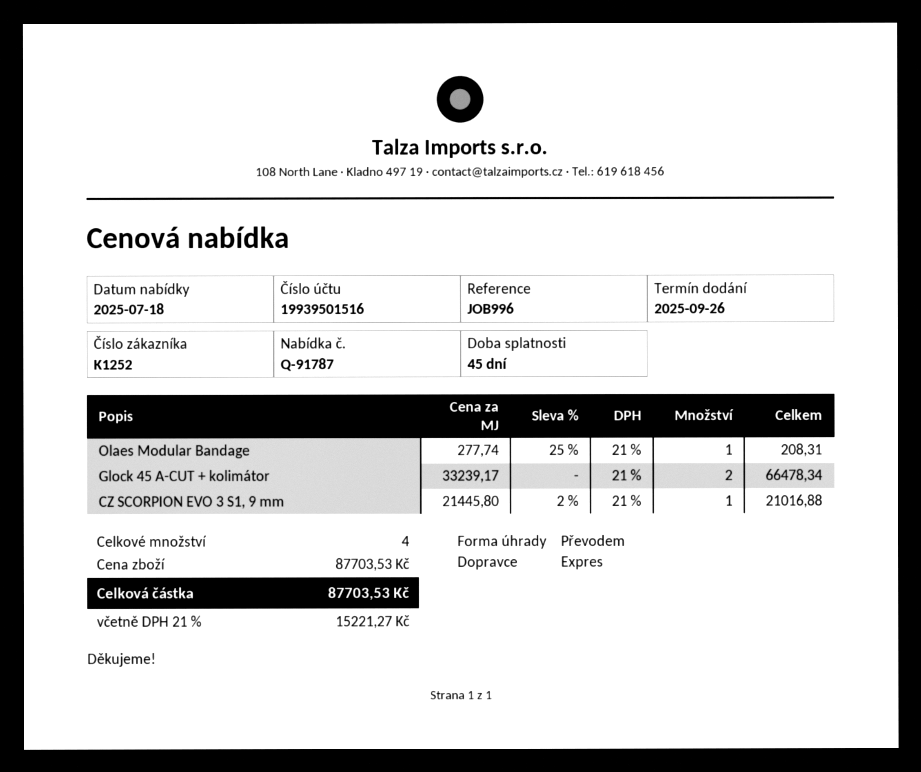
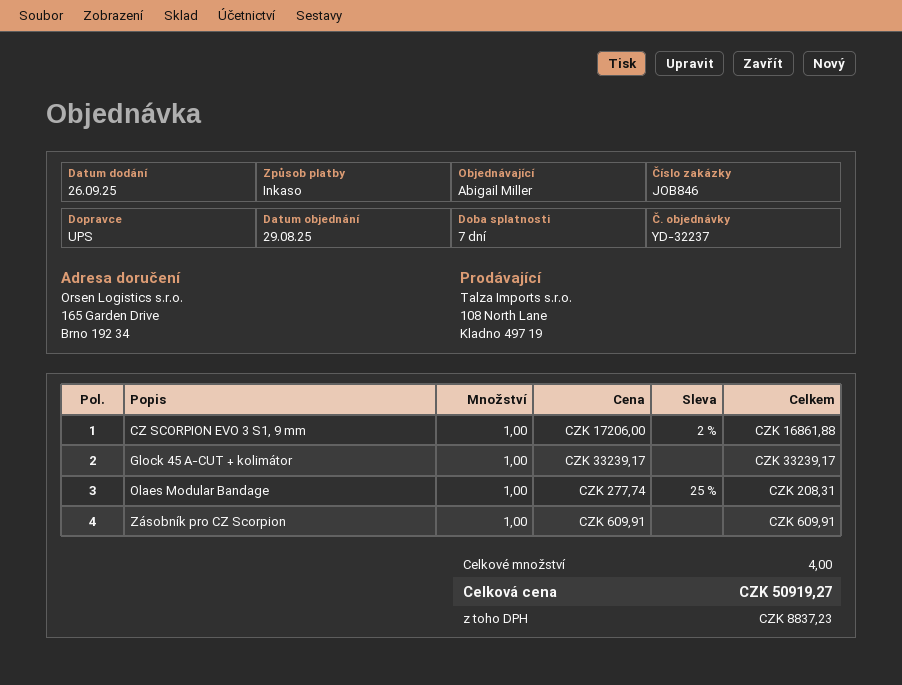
payment terms: 45 days -> 7 days
reference: JOB996 -> JOB846
payment method: bank transfer -> direct debit
shipping method: express -> UPS
Glock 45 A-CUT + kolimátor: 2 x 33239.17 = 66478.34 -> 1 x 33239.17 = 33239.17
CZ SCORPION EVO 3 S1, 9 mm: 1 x 21445.80 - 2% = 21016.88 -> 1 x 17206.00 - 2% = 16861.88
Zásobník pro CZ Scorpion: none -> 1 x 609.91 = 609.91
tax: 15221.27 -> 8837.23
total: 87703.53 -> 50919.27

